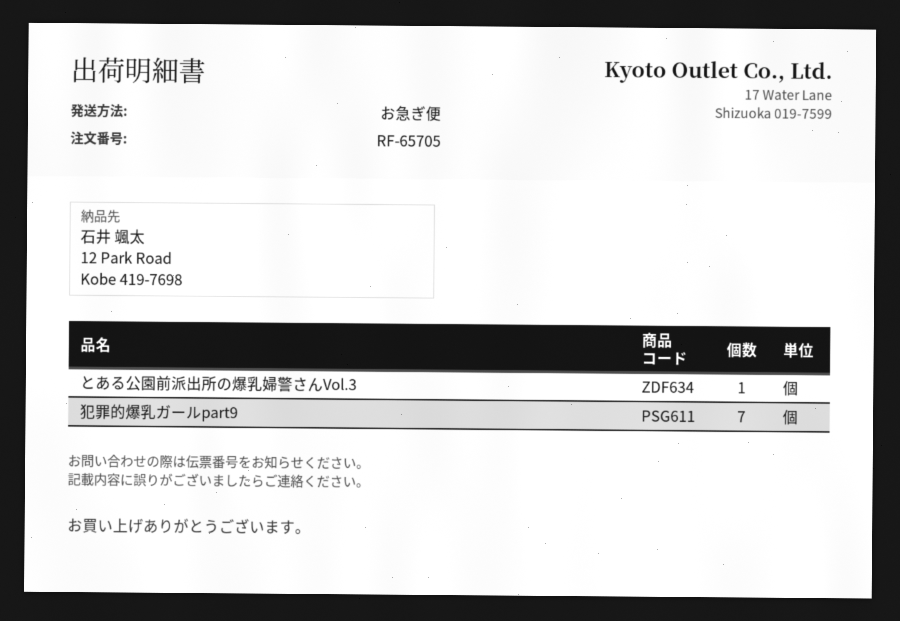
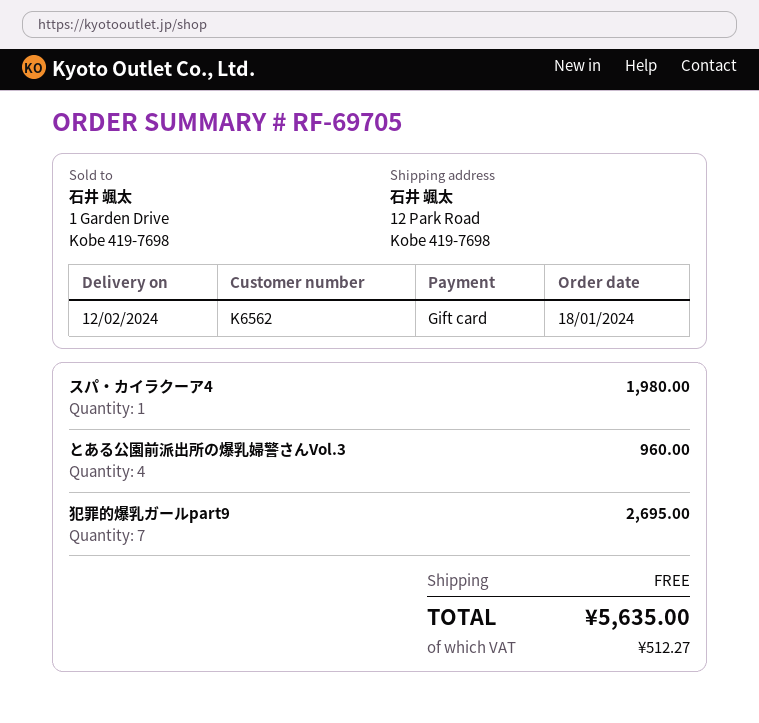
order number: RF-65705 -> RF-69705
とある公園前派出所の爆乳婦警さんVol.3: 1 -> 4
スパ・カイラクーア4: none -> 1

